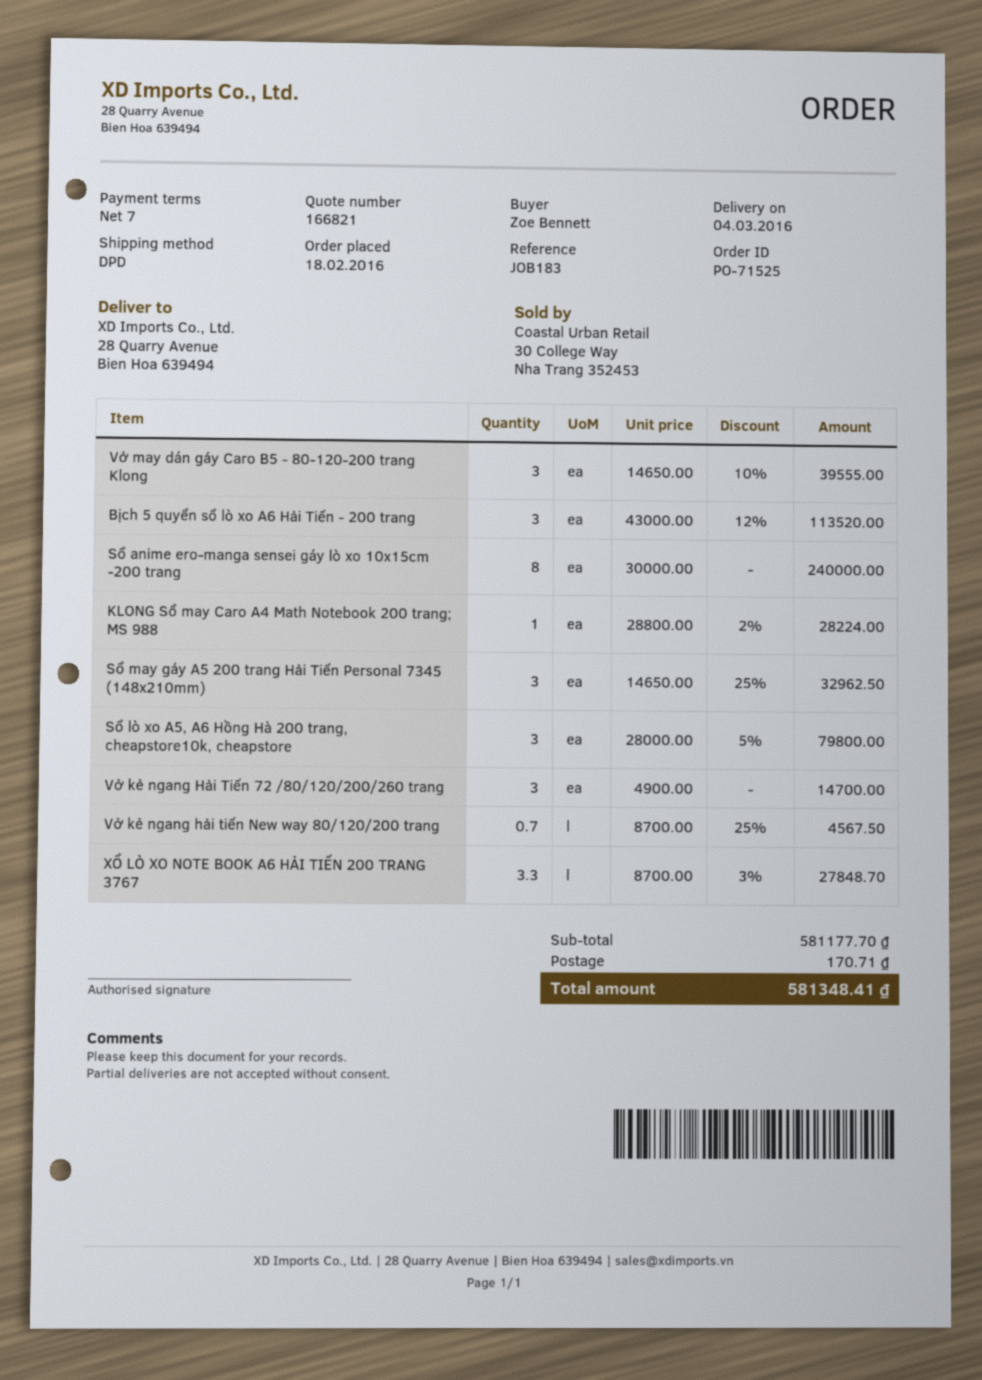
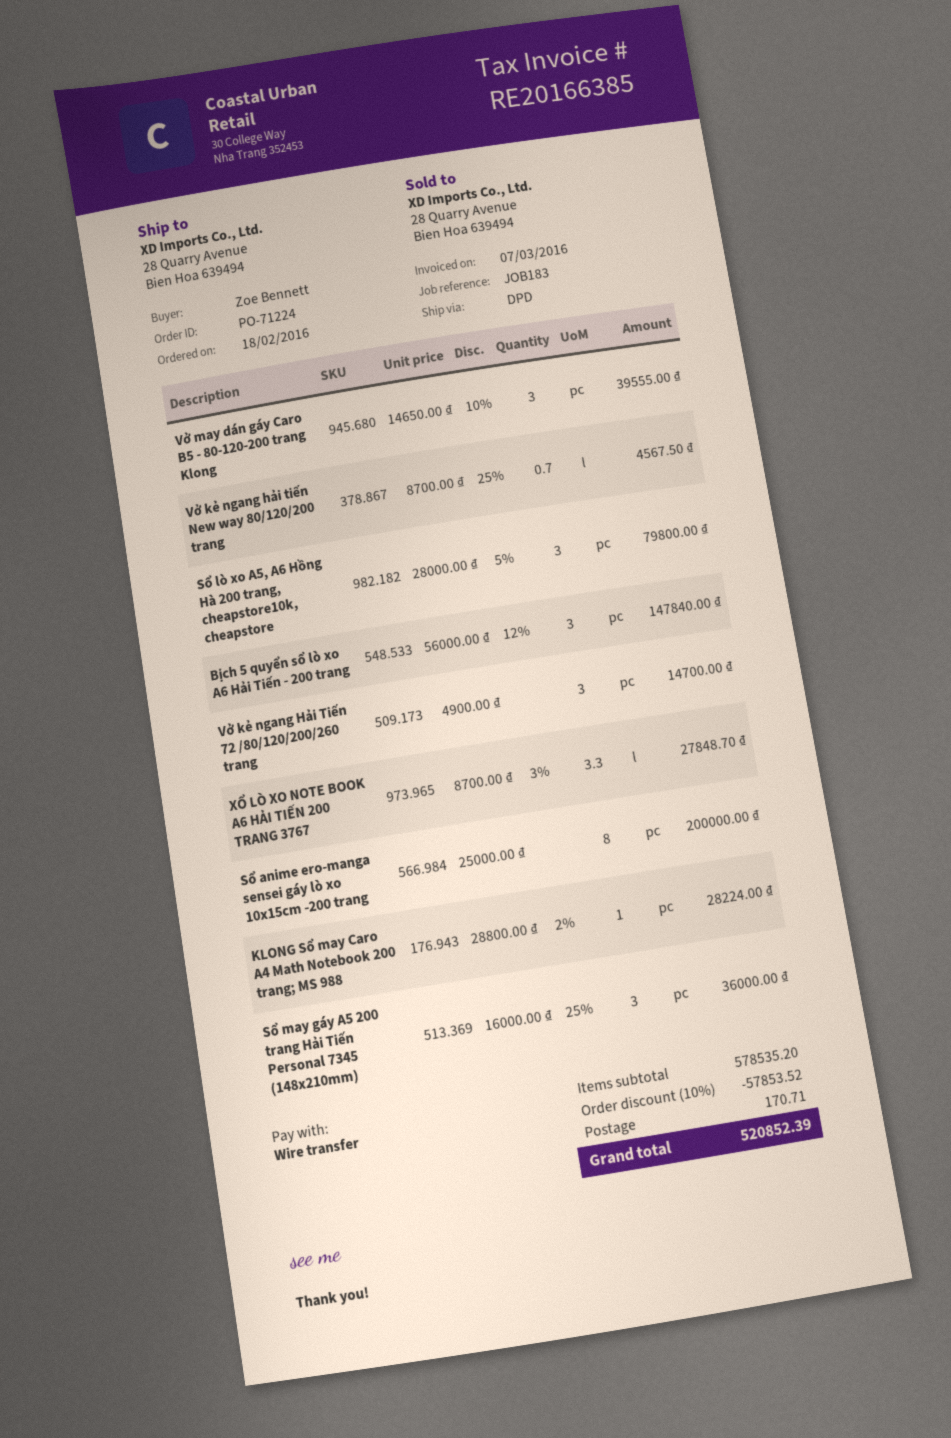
order number: PO-71525 -> PO-71224
Bịch 5 quyển sổ lò xo A6 Hải Tiến - 200 trang: 3 x 43000.00 - 12% = 113520.00 -> 3 x 56000.00 - 12% = 147840.00
Sổ anime ero-manga sensei gáy lò xo 10x15cm -200 trang: 8 x 30000.00 = 240000.00 -> 8 x 25000.00 = 200000.00
Sổ may gáy A5 200 trang Hải Tiến Personal 7345 (148x210mm): 3 x 14650.00 - 25% = 32962.50 -> 3 x 16000.00 - 25% = 36000.00
subtotal: 581177.70 -> 578535.20
discount: none -> 10% = 57853.52
total: 581348.41 -> 520852.39

